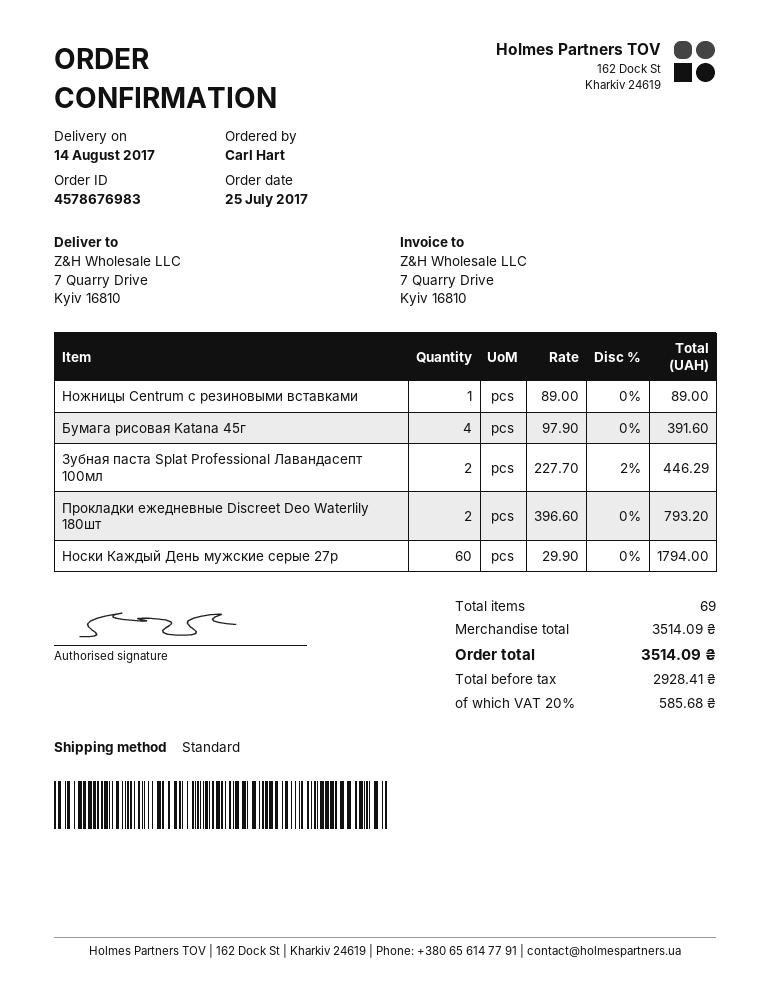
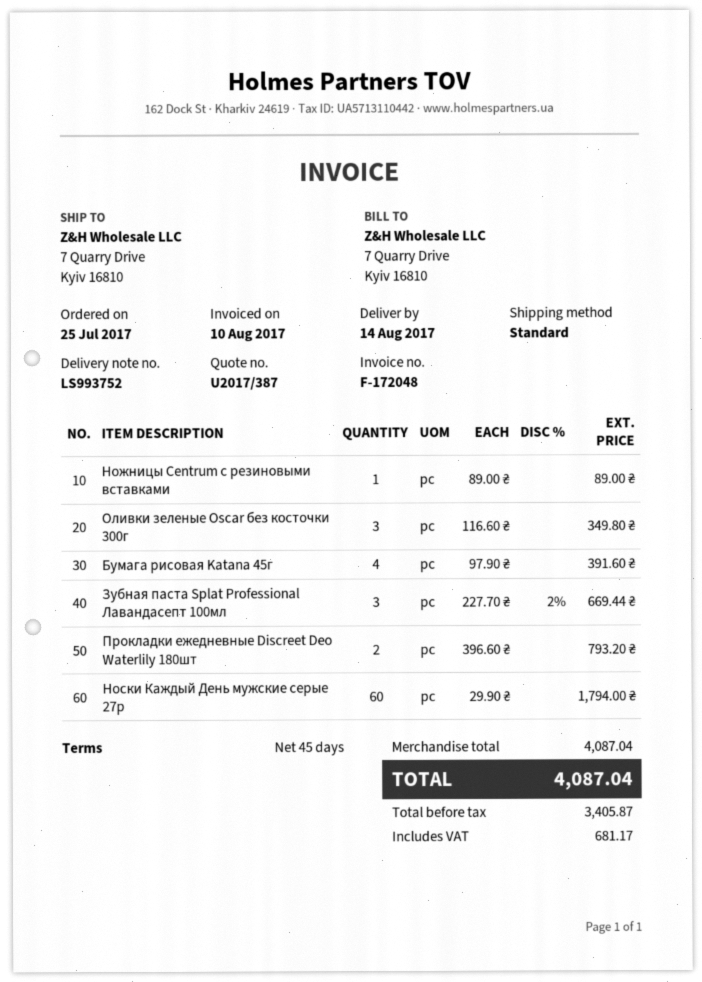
Зубная паста Splat Professional Лавандасепт 100мл: 2 x 227.70 - 2% = 446.29 -> 3 x 227.70 - 2% = 669.44
Оливки зеленые Oscar без косточки 300г: none -> 3 x 116.60 = 349.80
subtotal: 3514.09 -> 4087.04
net: 2928.41 -> 3405.87
tax: 585.68 -> 681.17
total: 3514.09 -> 4087.04

